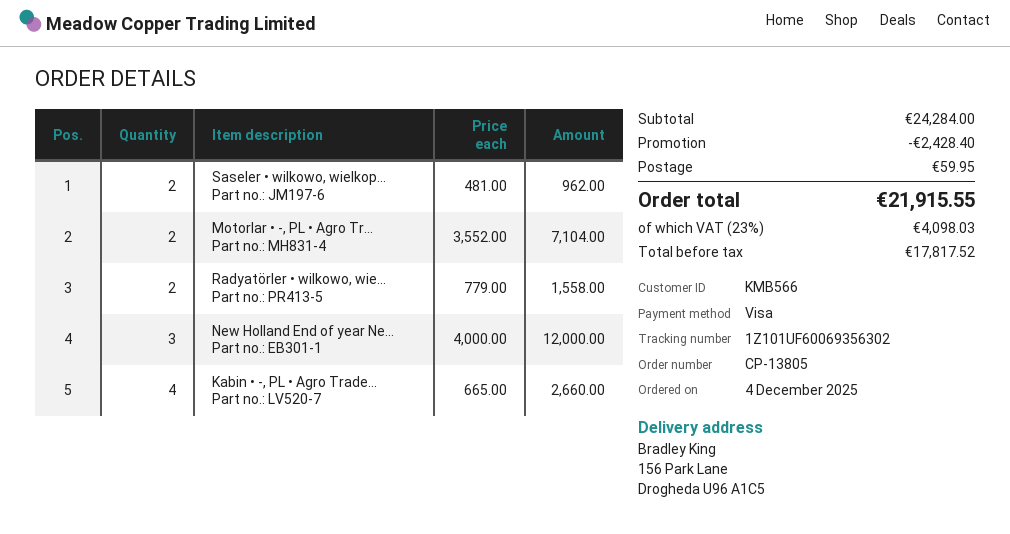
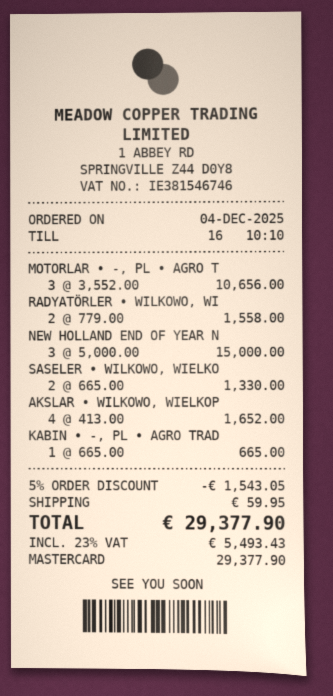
payment method: Visa -> Mastercard
Saseler • wilkowo, wielkop...: 2 x 481.00 = 962.00 -> 2 x 665.00 = 1330.00
Motorlar • -, PL • Agro Tr...: 2 x 3552.00 = 7104.00 -> 3 x 3552.00 = 10656.00
New Holland End of year Ne...: 3 x 4000.00 = 12000.00 -> 3 x 5000.00 = 15000.00
Kabin • -, PL • Agro Trade...: 4 x 665.00 = 2660.00 -> 1 x 665.00 = 665.00
AKSLAR • WILKOWO, WIELKOP: none -> 4 x 413.00 = 1652.00
discount: 2428.40 -> 1543.05
tax: 23% = 4098.03 -> 23% = 5493.43
total: 21915.55 -> 29377.90

